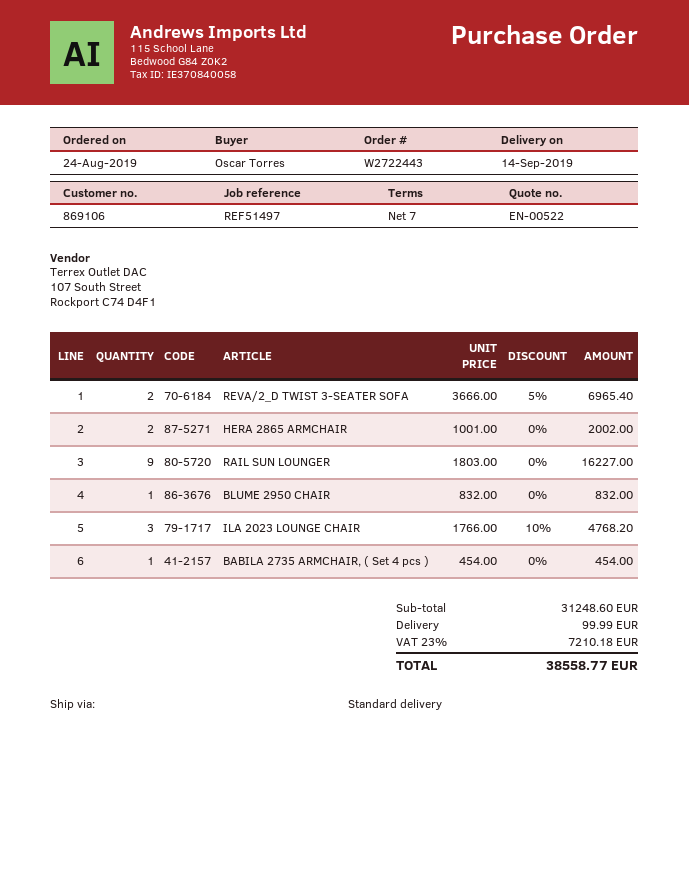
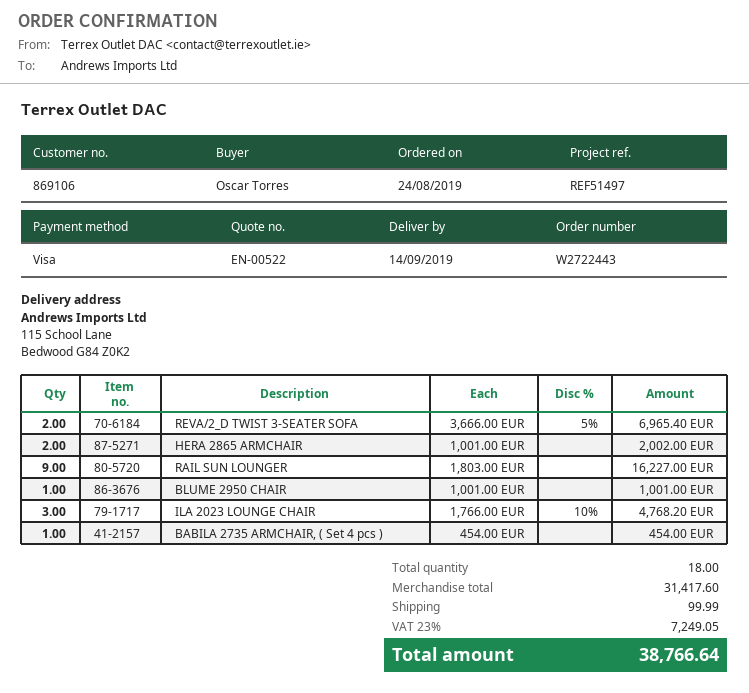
BLUME 2950 CHAIR: 1 x 832.00 = 832.00 -> 1 x 1001.00 = 1001.00
subtotal: 31248.60 -> 31417.60
tax: 23% = 7210.18 -> 23% = 7249.05
total: 38558.77 -> 38766.64

